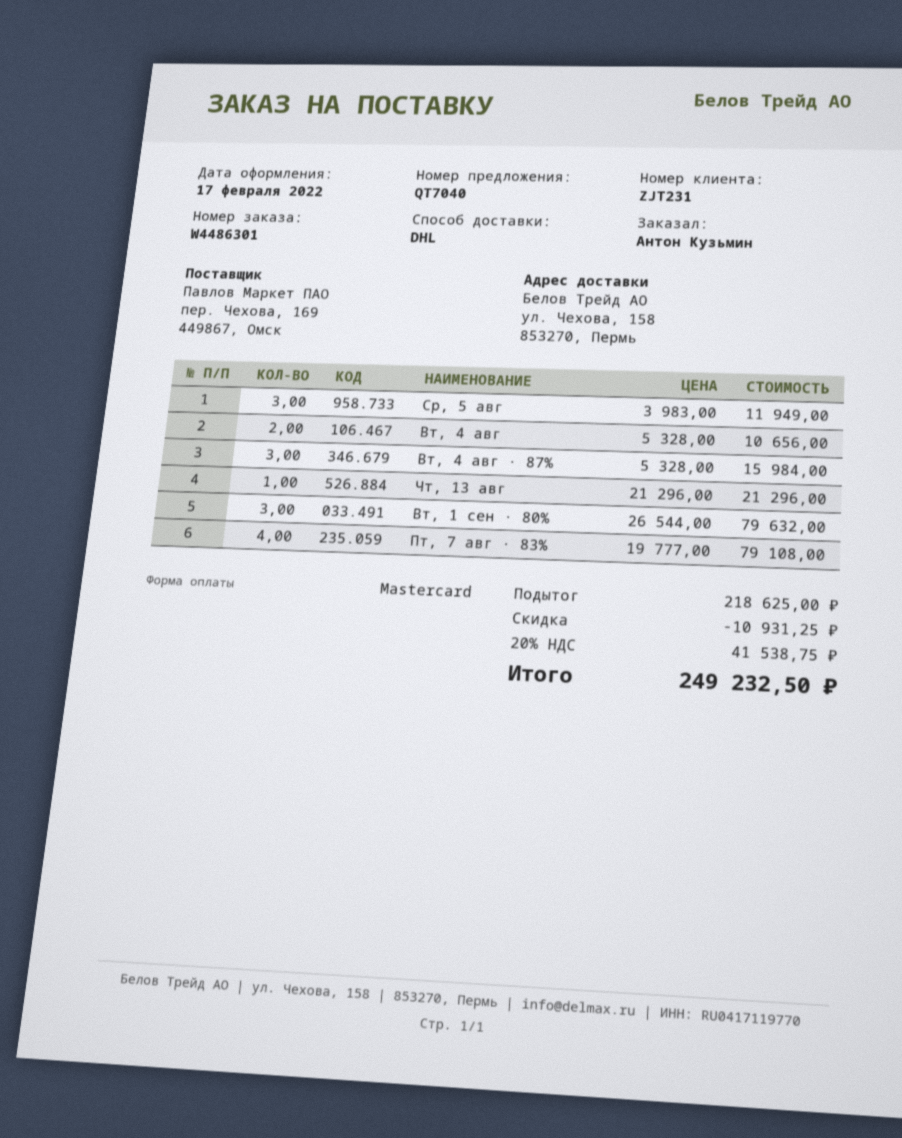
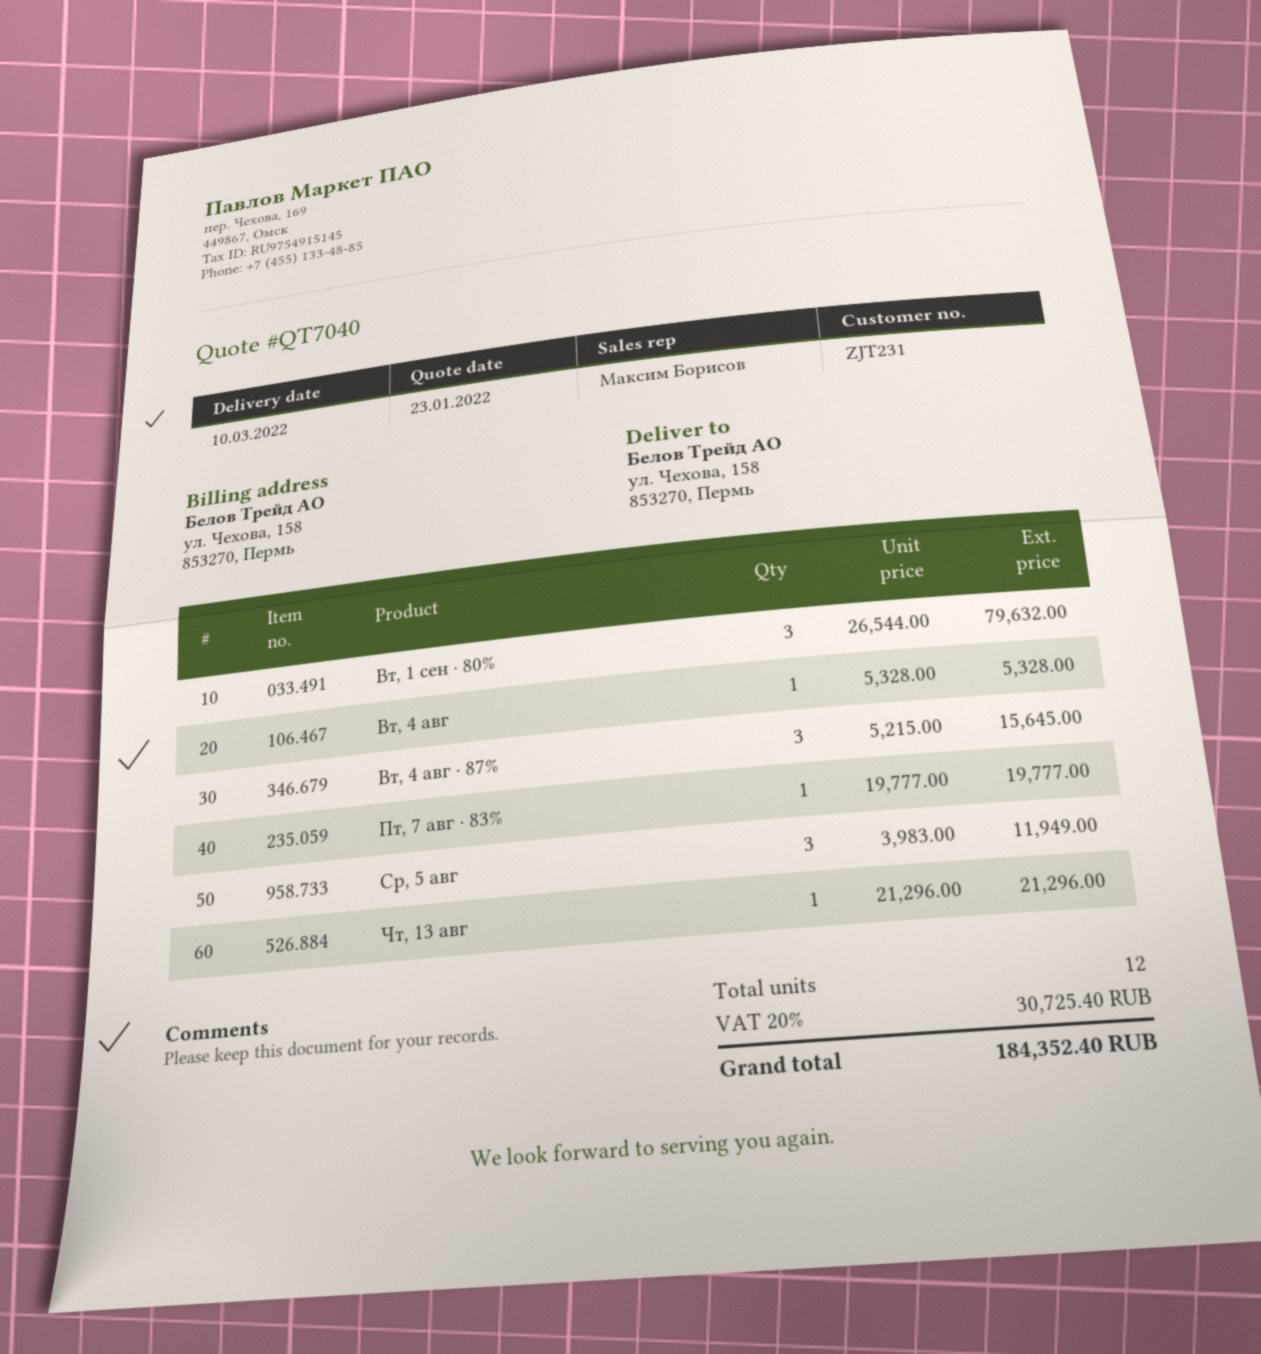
Вт, 4 авг: 2 x 5328.00 = 10656.00 -> 1 x 5328.00 = 5328.00
Вт, 4 авг · 87%: 3 x 5328.00 = 15984.00 -> 3 x 5215.00 = 15645.00
Пт, 7 авг · 83%: 4 x 19777.00 = 79108.00 -> 1 x 19777.00 = 19777.00
discount: 10931.25 -> none
tax: 20% = 41538.75 -> 20% = 30725.40
total: 249232.50 -> 184352.40

